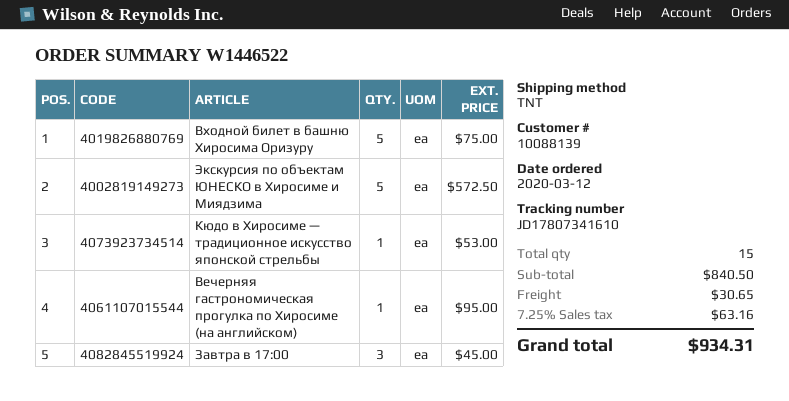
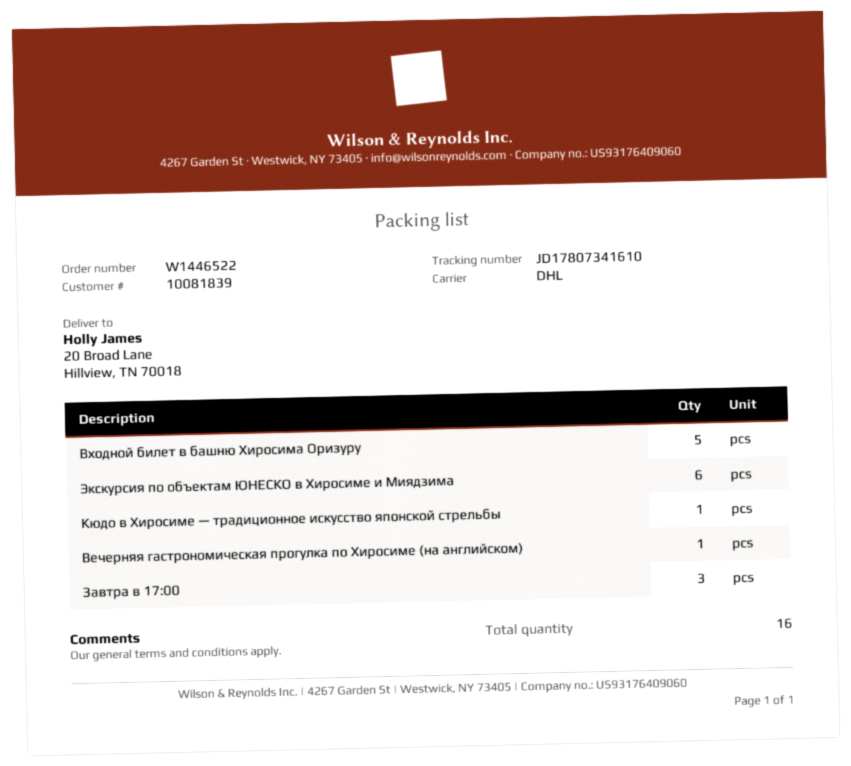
customer number: 10088139 -> 10081839
shipping method: TNT -> DHL
Экскурсия по объектам ЮНЕСКО в Хиросиме и Миядзима: 5 -> 6
total quantity: 15 -> 16

